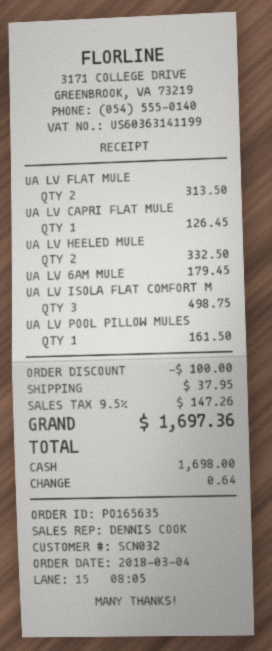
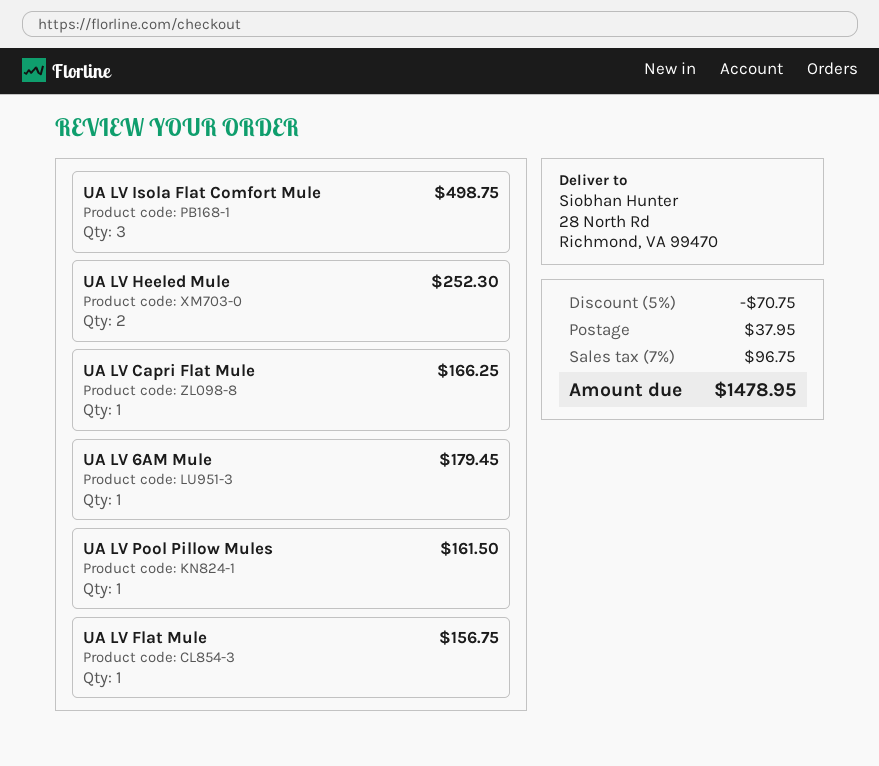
UA LV FLAT MULE: 2 for 313.50 -> 1 for 156.75
UA LV CAPRI FLAT MULE: 1 for 126.45 -> 1 for 166.25
UA LV HEELED MULE: 2 for 332.50 -> 2 for 252.30
discount: 100.00 -> 70.75
tax: 9.5% = 147.26 -> 7% = 96.75
total: 1697.36 -> 1478.95

